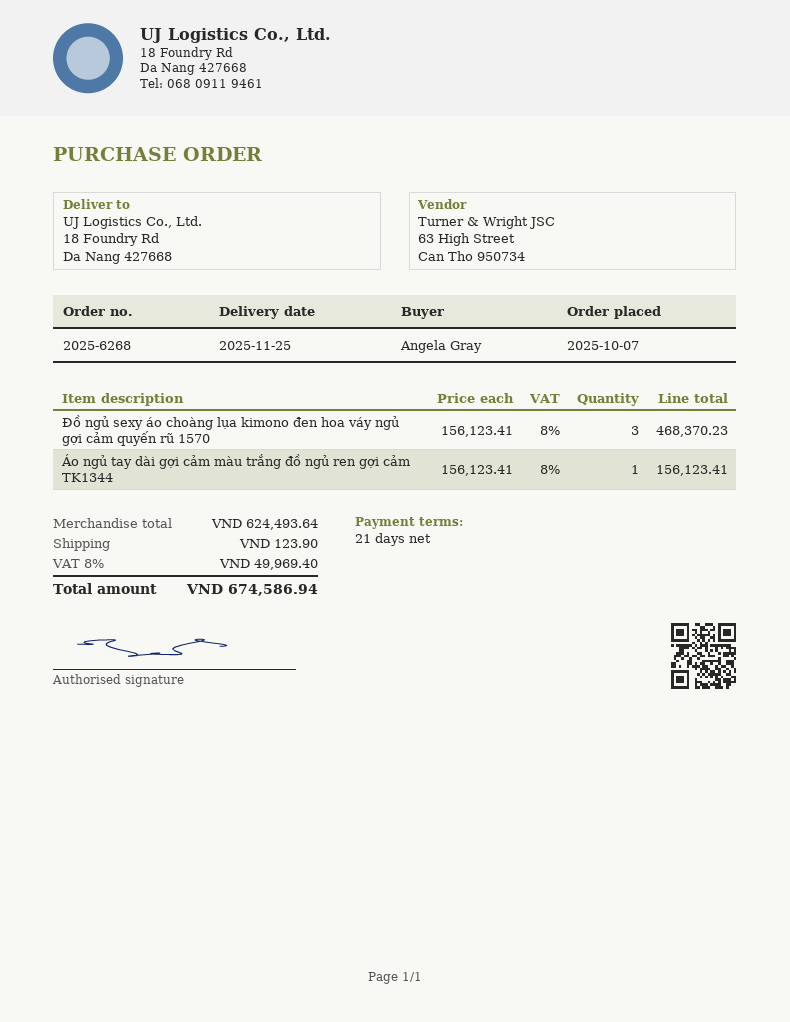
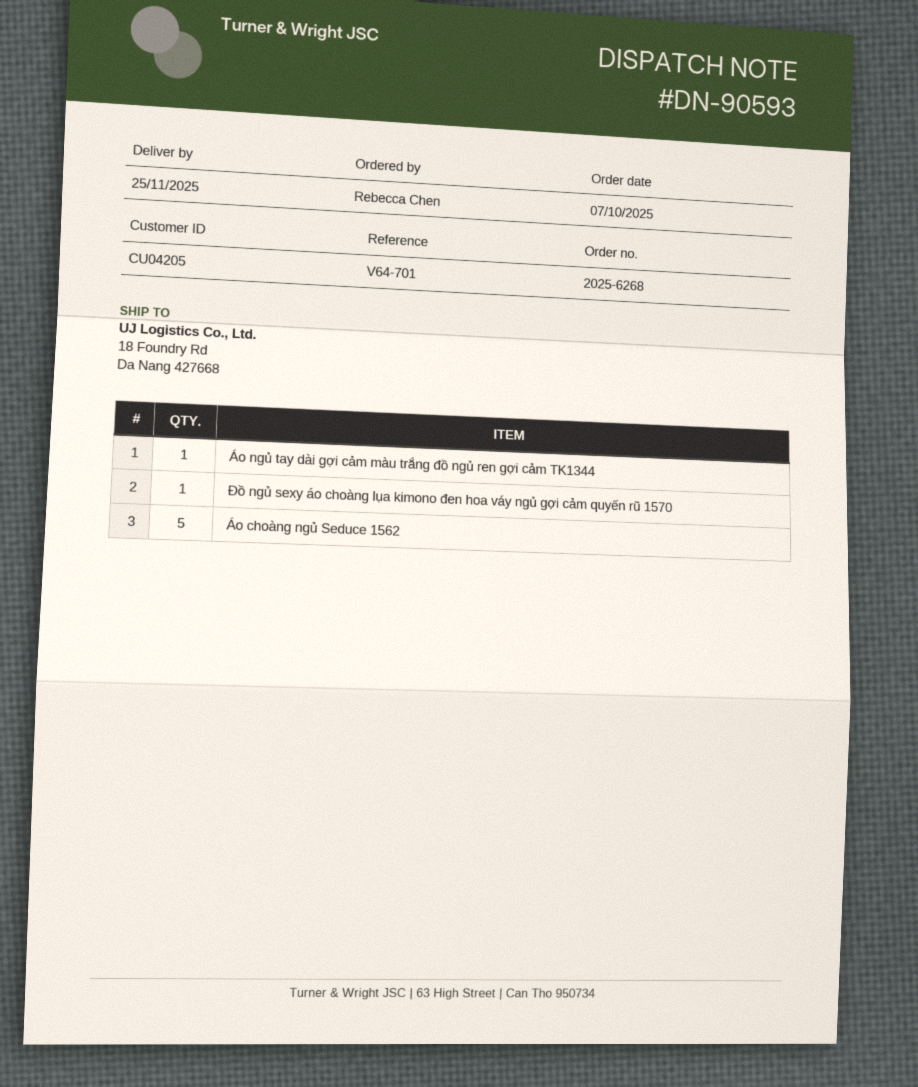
ordered by: Angela Gray -> Rebecca Chen
Đồ ngủ sexy áo choàng lụa kimono đen hoa váy ngủ gợi cảm quyến rũ 1570: 3 -> 1
Áo choàng ngủ Seduce 1562: none -> 5

